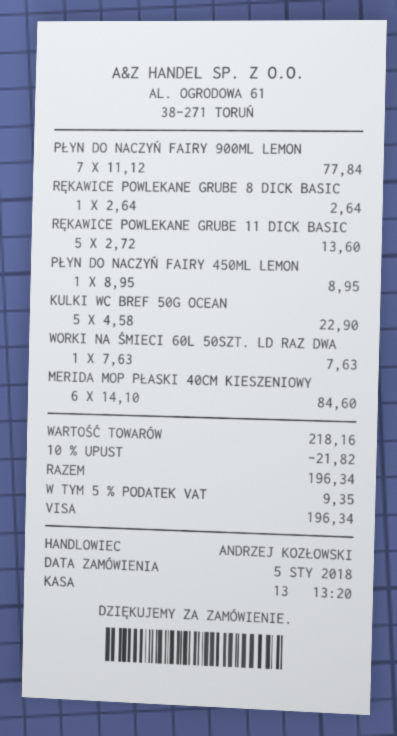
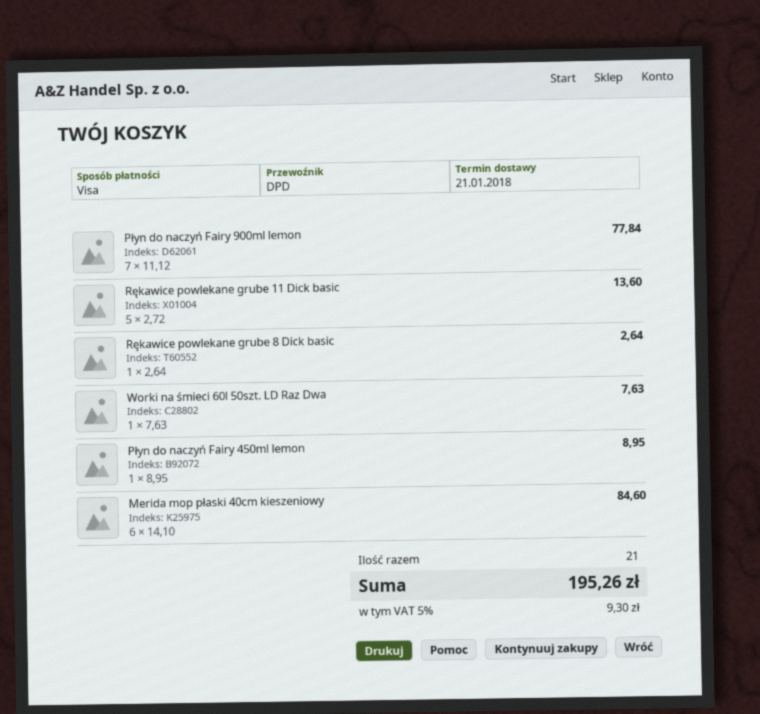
KULKI WC BREF 50G OCEAN: 5 x 4.58 = 22.90 -> none
discount: 10% = 21.82 -> none
tax: 5% = 9.35 -> 5% = 9.30
total: 196.34 -> 195.26

